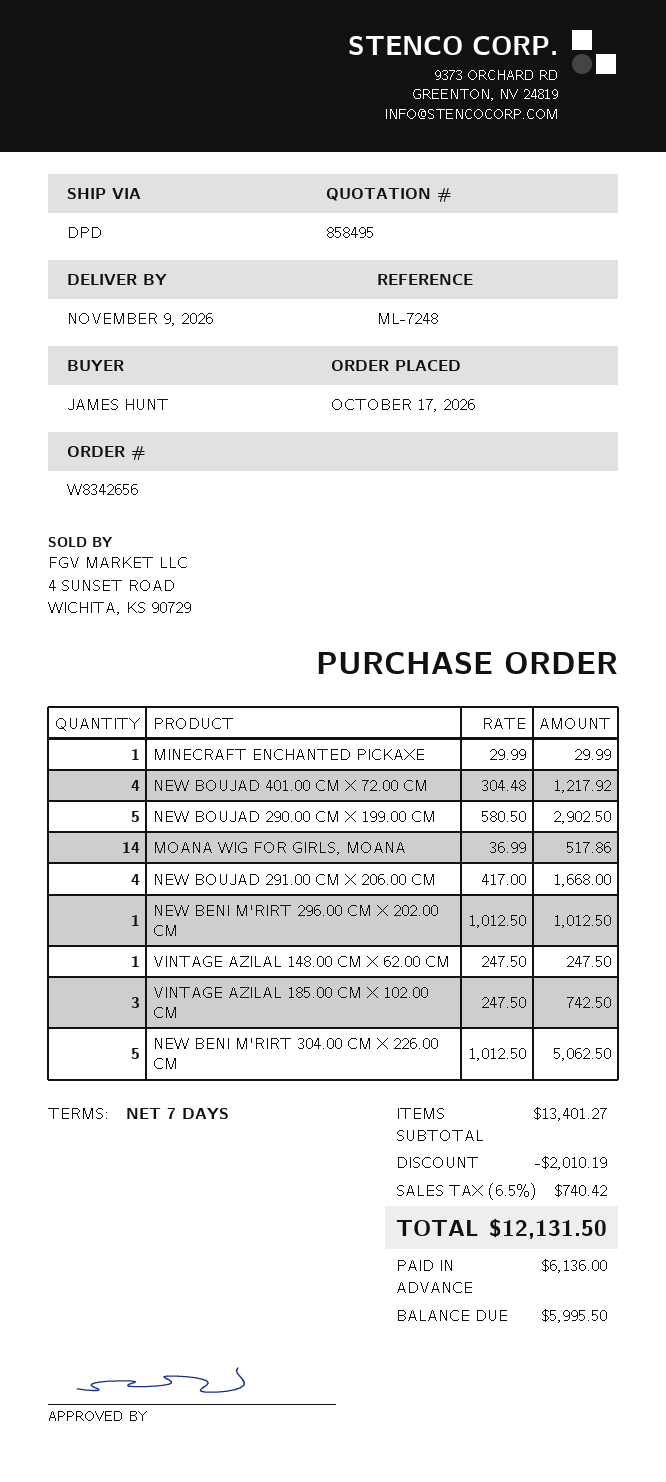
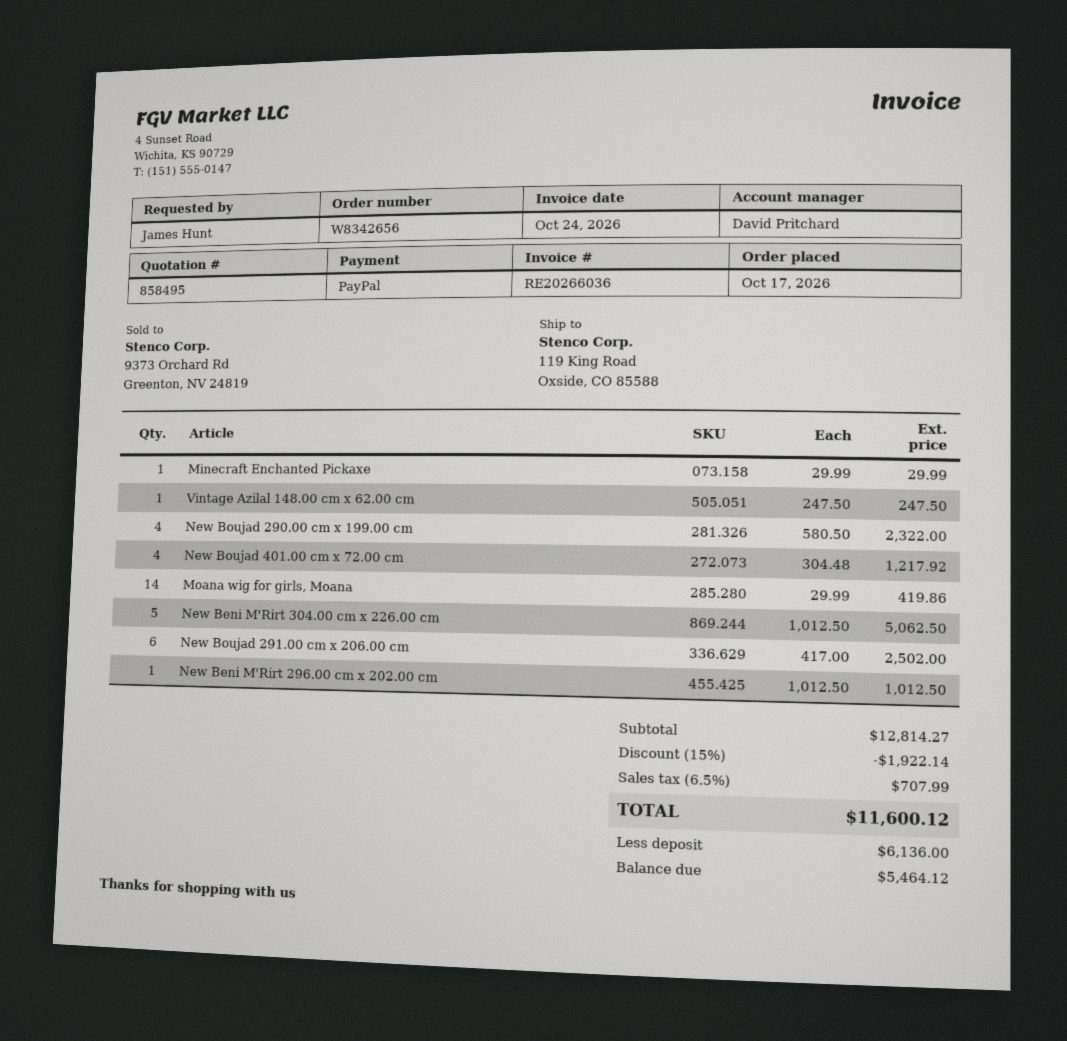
NEW BOUJAD 290.00 CM X 199.00 CM: 5 x 580.50 = 2902.50 -> 4 x 580.50 = 2322.00
MOANA WIG FOR GIRLS, MOANA: 14 x 36.99 = 517.86 -> 14 x 29.99 = 419.86
NEW BOUJAD 291.00 CM X 206.00 CM: 4 x 417.00 = 1668.00 -> 6 x 417.00 = 2502.00
VINTAGE AZILAL 185.00 CM X 102.00 CM: 3 x 247.50 = 742.50 -> none
subtotal: 13401.27 -> 12814.27
discount: 2010.19 -> 1922.14
tax: 6.5% = 740.42 -> 6.5% = 707.99
total: 12131.50 -> 11600.12
balance: 5995.50 -> 5464.12

